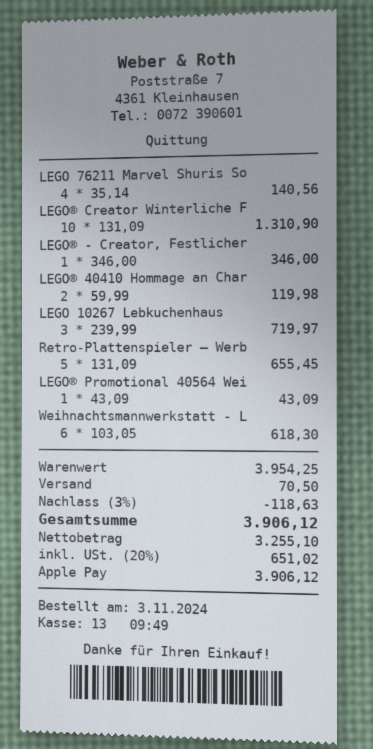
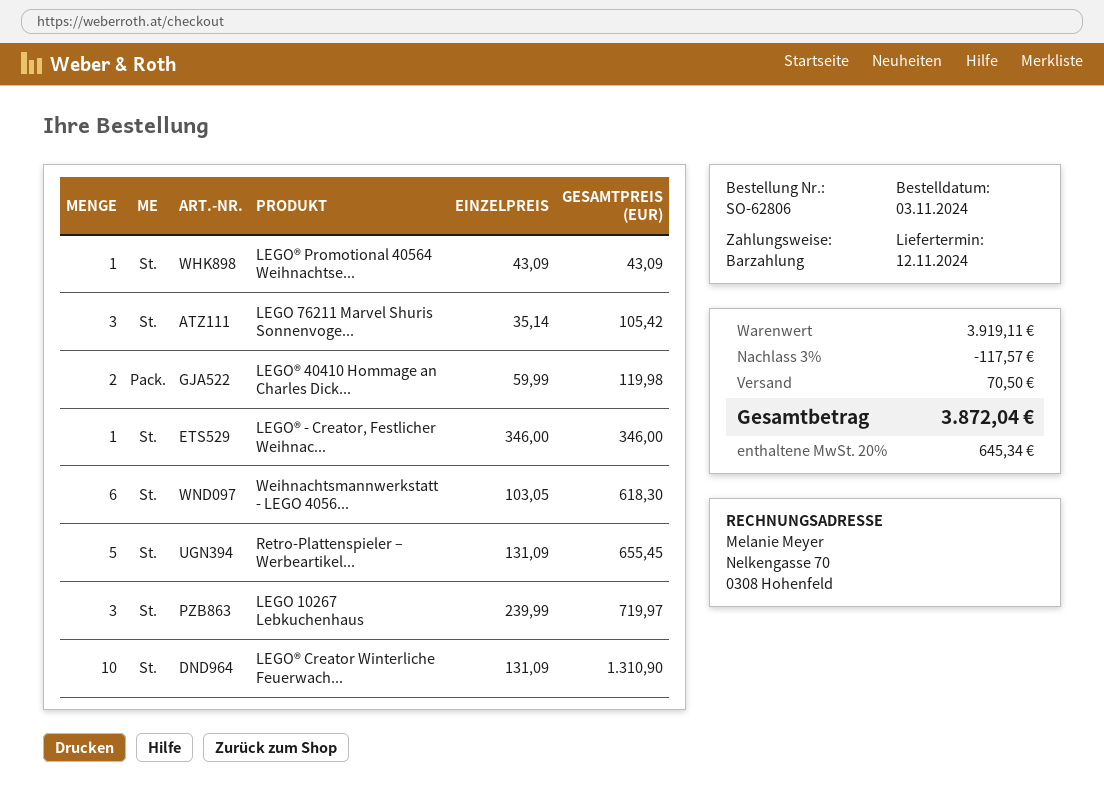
payment method: Apple Pay -> cash
LEGO 76211 Marvel Shuris So: 4 x 35.14 = 140.56 -> 3 x 35.14 = 105.42
subtotal: 3954.25 -> 3919.11
discount: 3% = 118.63 -> 3% = 117.57
tax: 20% = 651.02 -> 20% = 645.34
total: 3906.12 -> 3872.04

